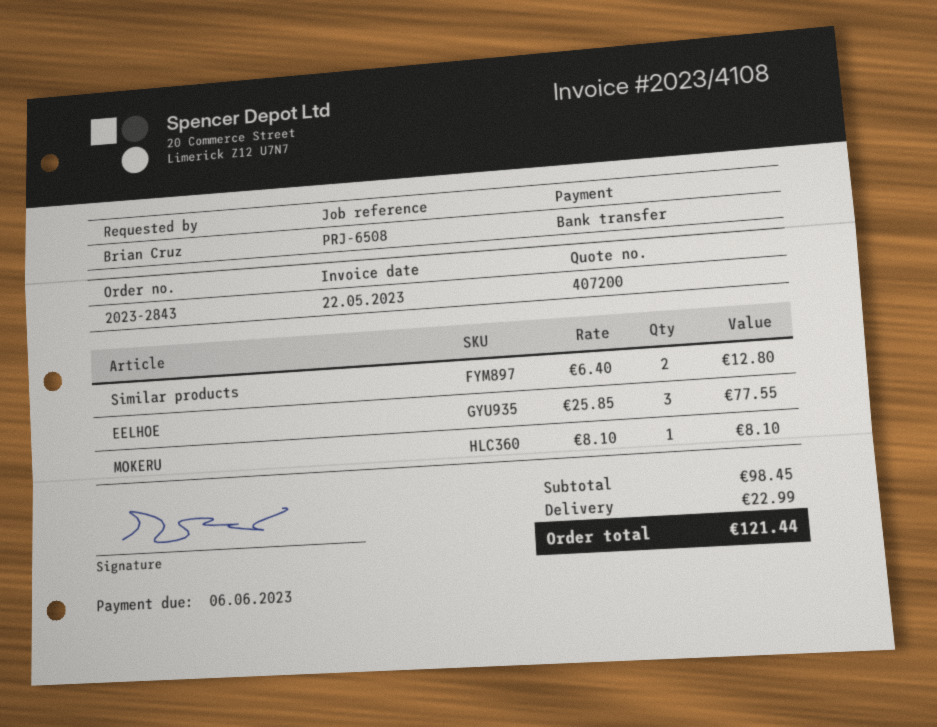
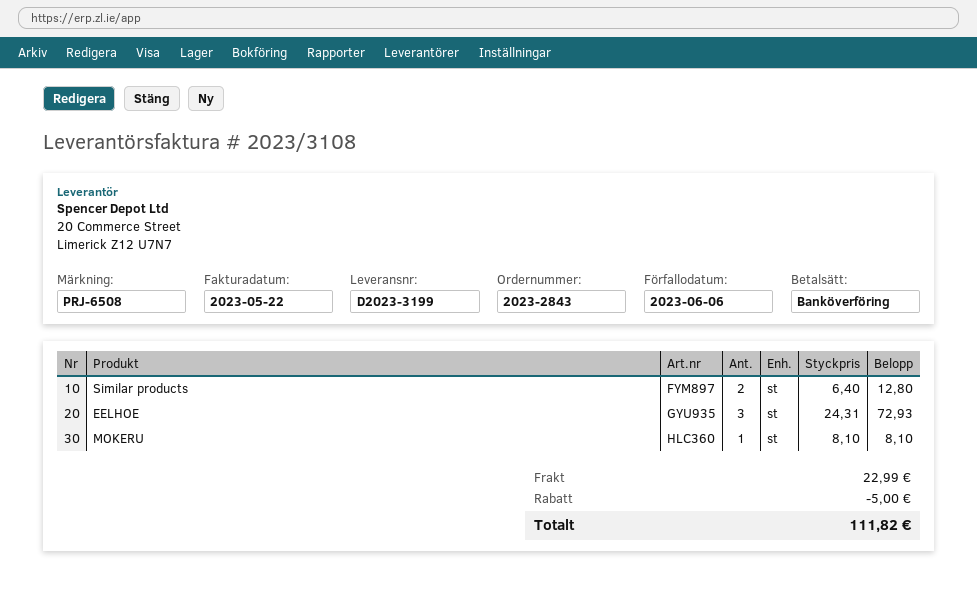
invoice number: 2023/4108 -> 2023/3108
EELHOE: 3 x 25.85 = 77.55 -> 3 x 24.31 = 72.93
discount: none -> 5.00
total: 121.44 -> 111.82

